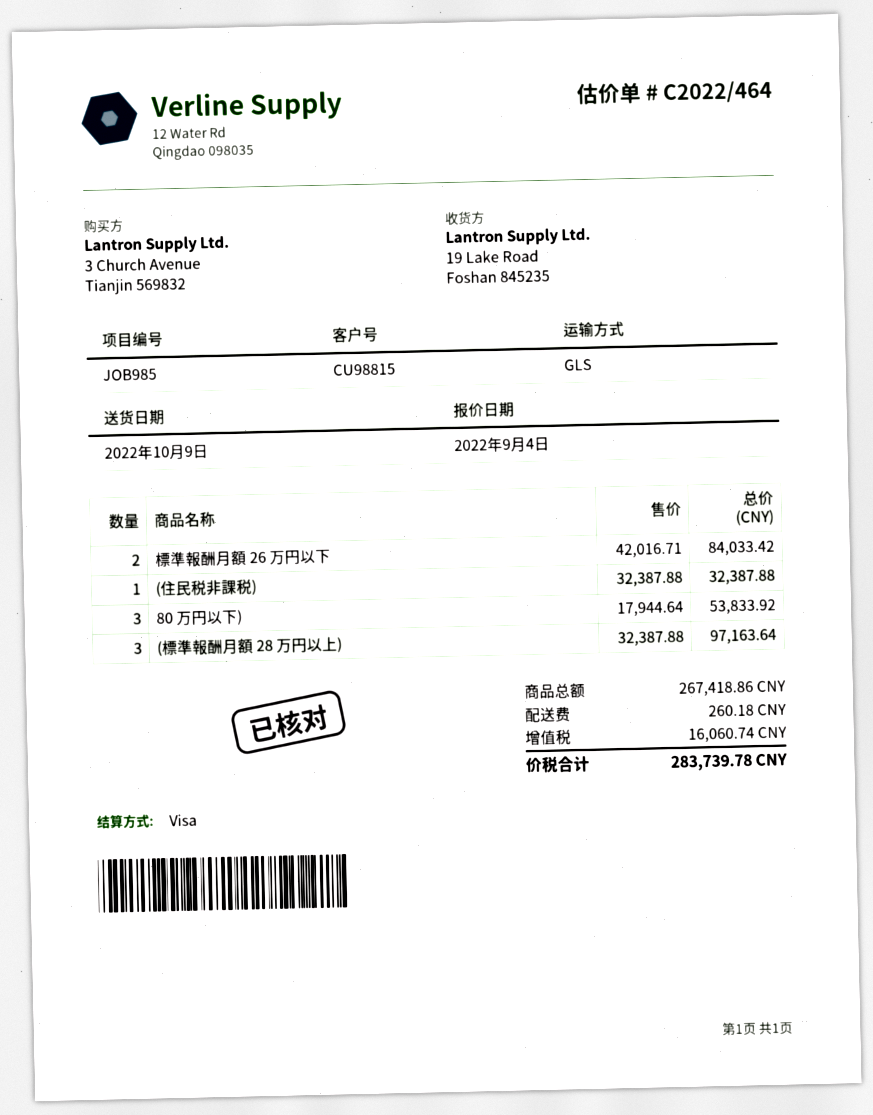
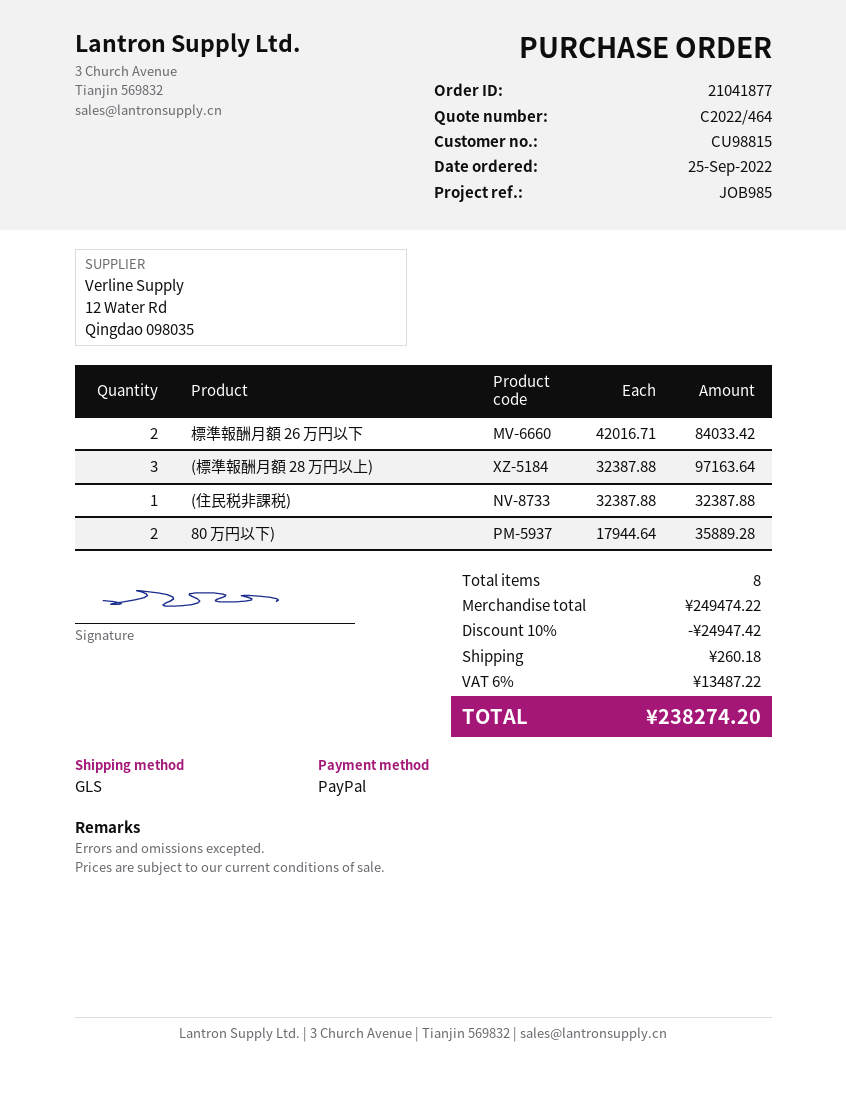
payment method: Visa -> PayPal
80 万円以下): 3 x 17944.64 = 53833.92 -> 2 x 17944.64 = 35889.28
subtotal: 267418.86 -> 249474.22
discount: none -> 10% = 24947.42
tax: 16060.74 -> 13487.22
total: 283739.78 -> 238274.20

